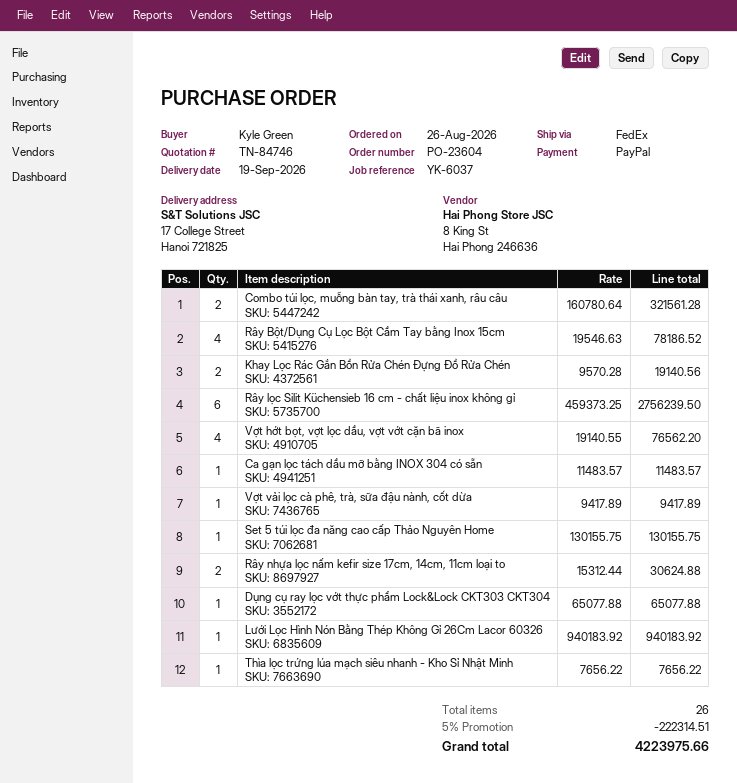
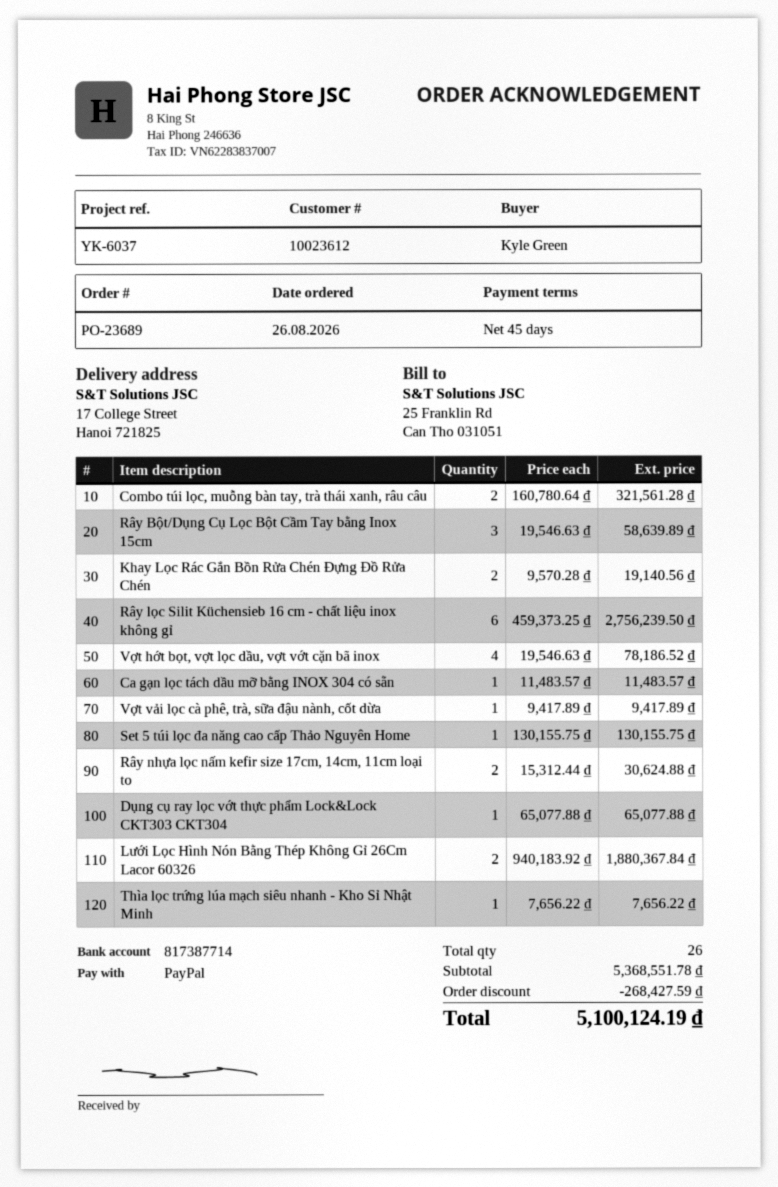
order number: PO-23604 -> PO-23689
Rây Bột/Dụng Cụ Lọc Bột Cầm Tay bằng Inox 15cm: 4 x 19546.63 = 78186.52 -> 3 x 19546.63 = 58639.89
Vợt hớt bọt, vợt lọc dầu, vợt vớt cặn bã inox: 4 x 19140.55 = 76562.20 -> 4 x 19546.63 = 78186.52
Lưới Lọc Hình Nón Bằng Thép Không Gỉ 26Cm Lacor 60326: 1 x 940183.92 = 940183.92 -> 2 x 940183.92 = 1880367.84
discount: 222314.51 -> 268427.59
total: 4223975.66 -> 5100124.19

